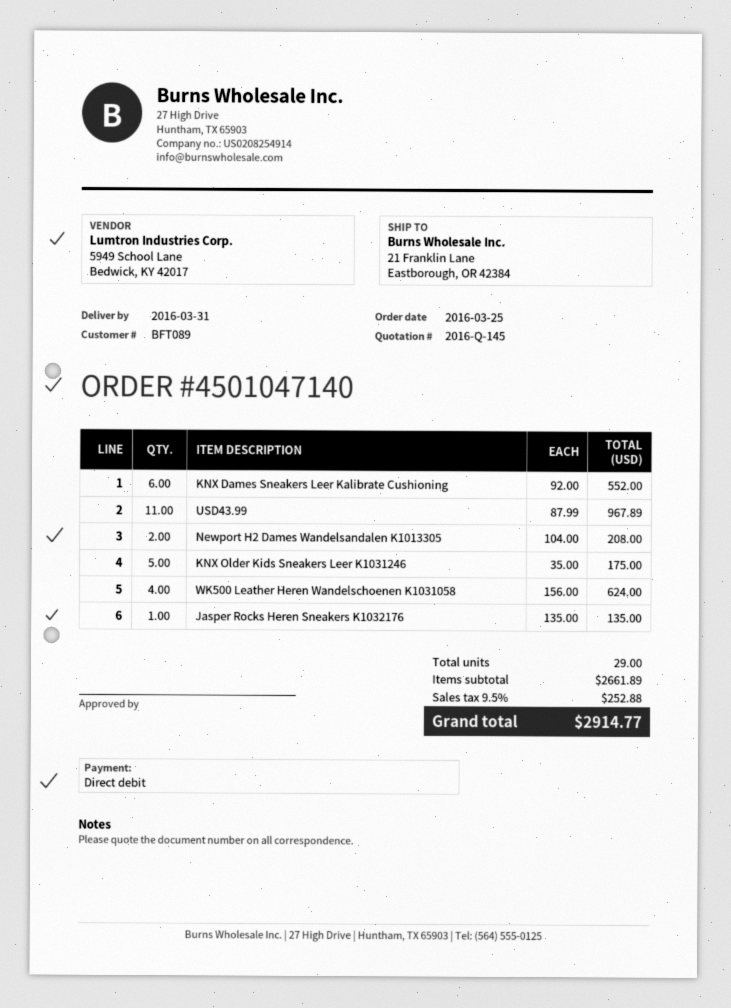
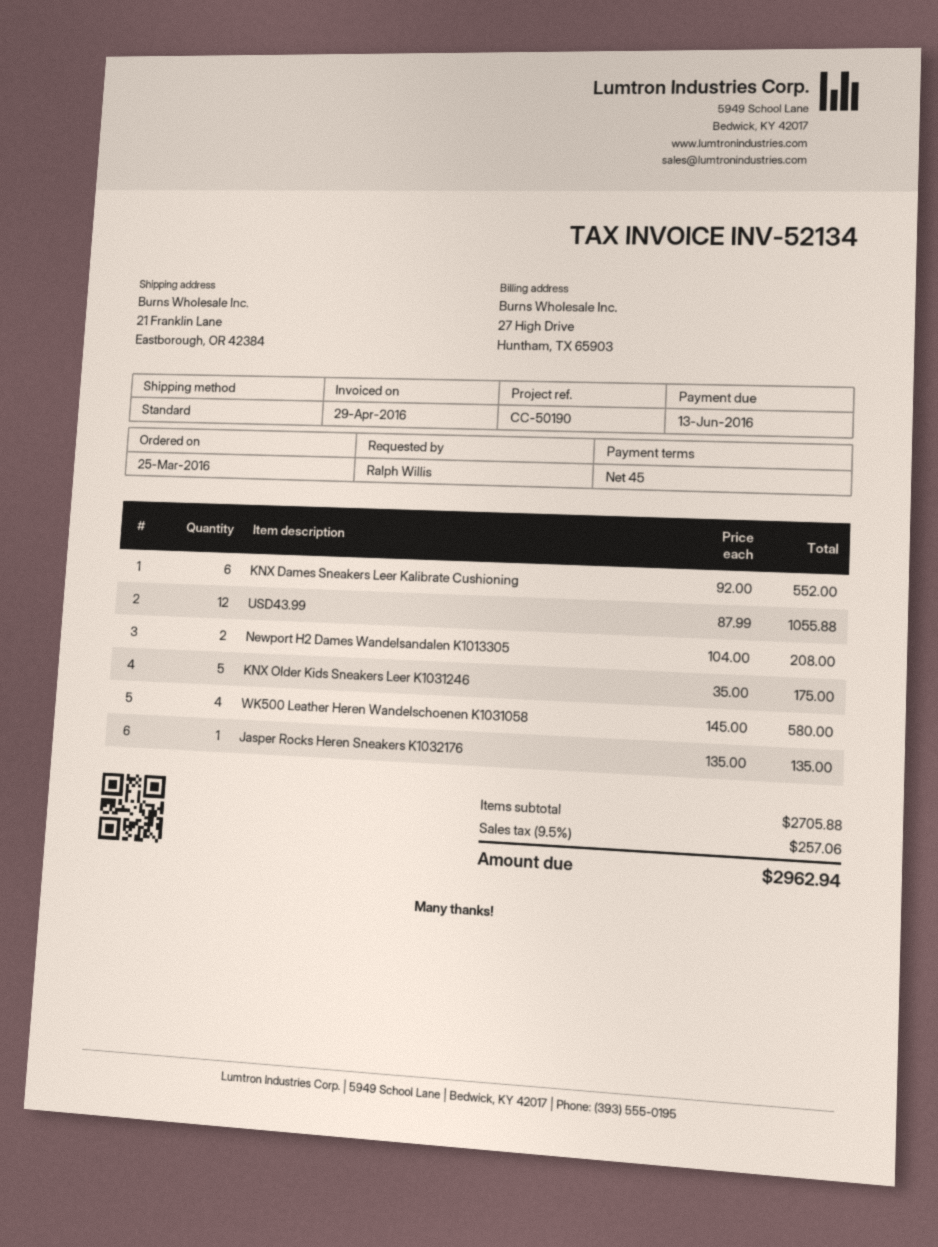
USD43.99: 11 x 87.99 = 967.89 -> 12 x 87.99 = 1055.88
WK500 Leather Heren Wandelschoenen K1031058: 4 x 156.00 = 624.00 -> 4 x 145.00 = 580.00
subtotal: 2661.89 -> 2705.88
tax: 9.5% = 252.88 -> 9.5% = 257.06
total: 2914.77 -> 2962.94

